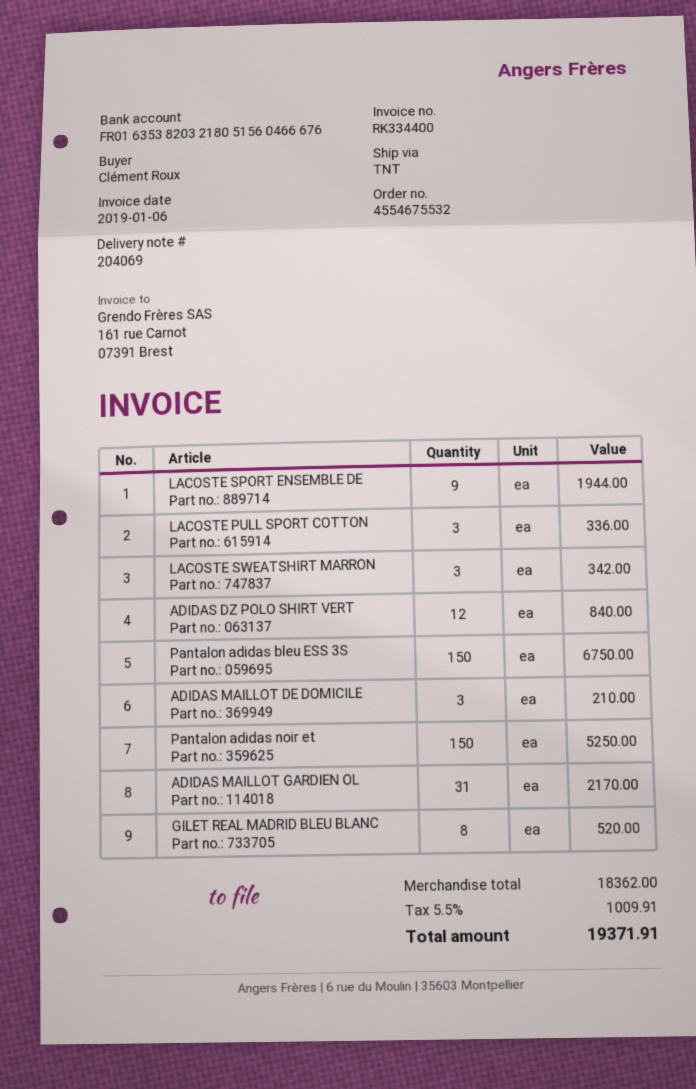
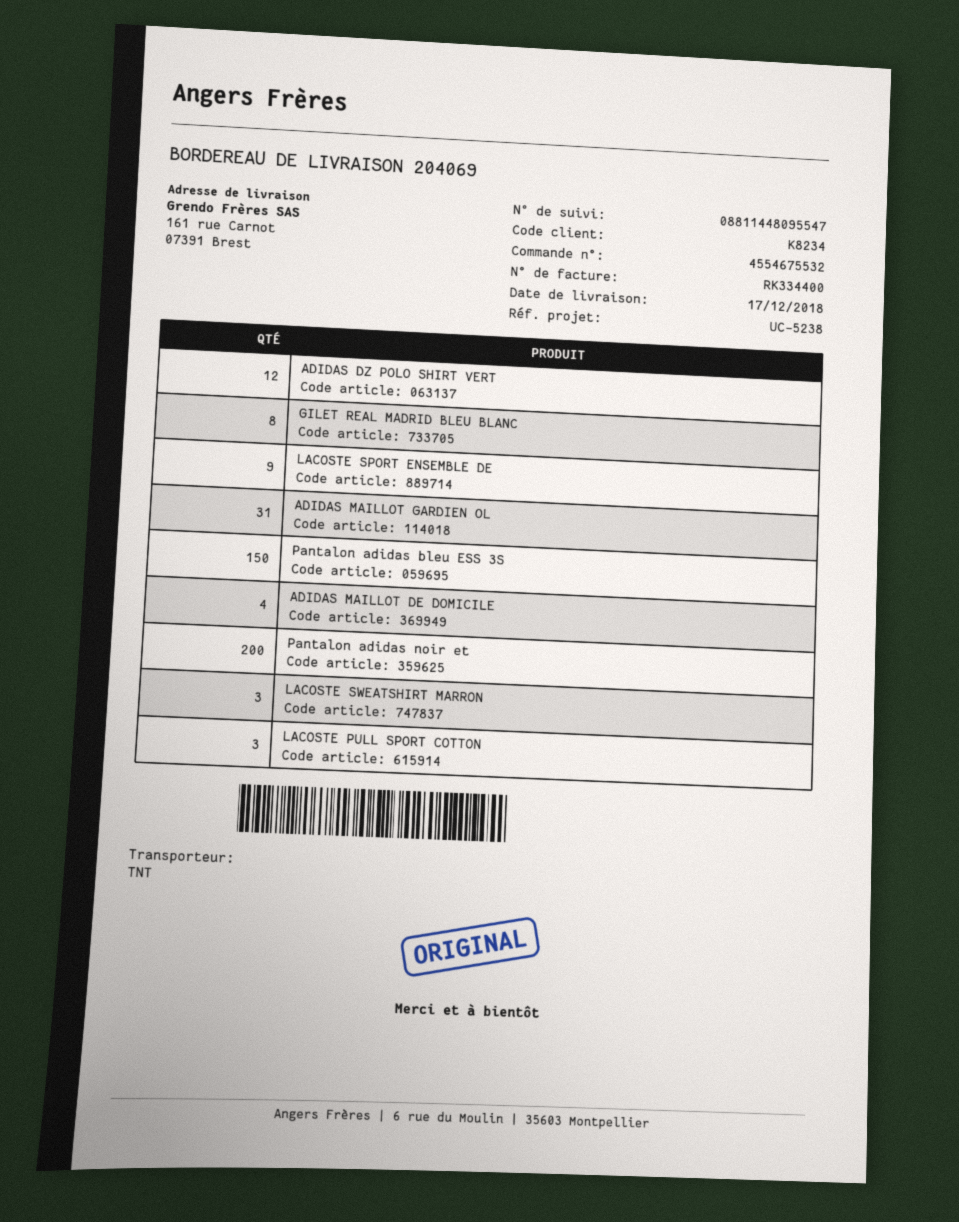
ADIDAS MAILLOT DE DOMICILE: 3 -> 4
Pantalon adidas noir et: 150 -> 200

